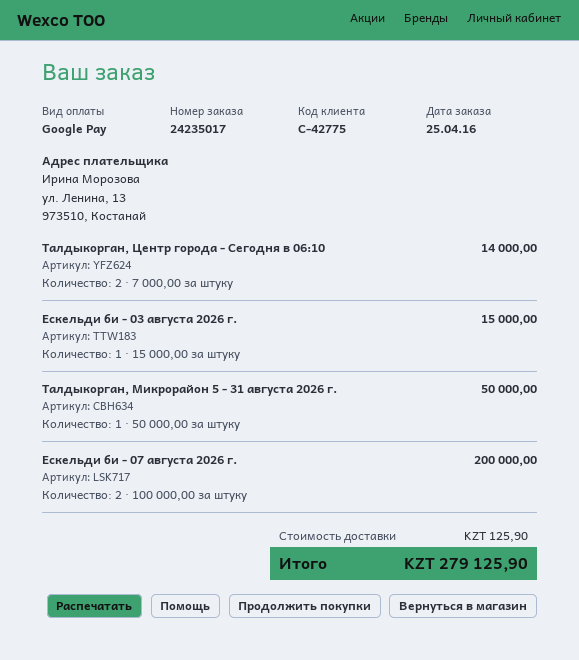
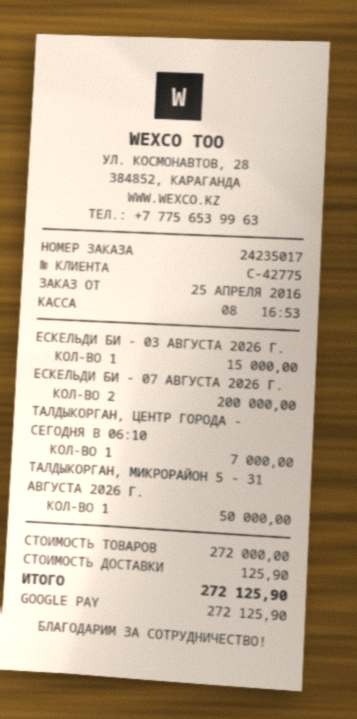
Талдыкорган, Центр города - Сегодня в 06:10: 2 for 14000.00 -> 1 for 7000.00
total: 279125.90 -> 272125.90

